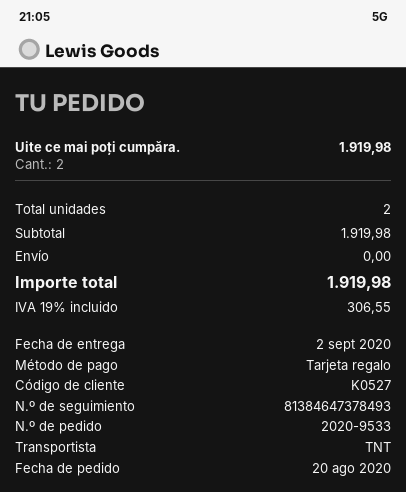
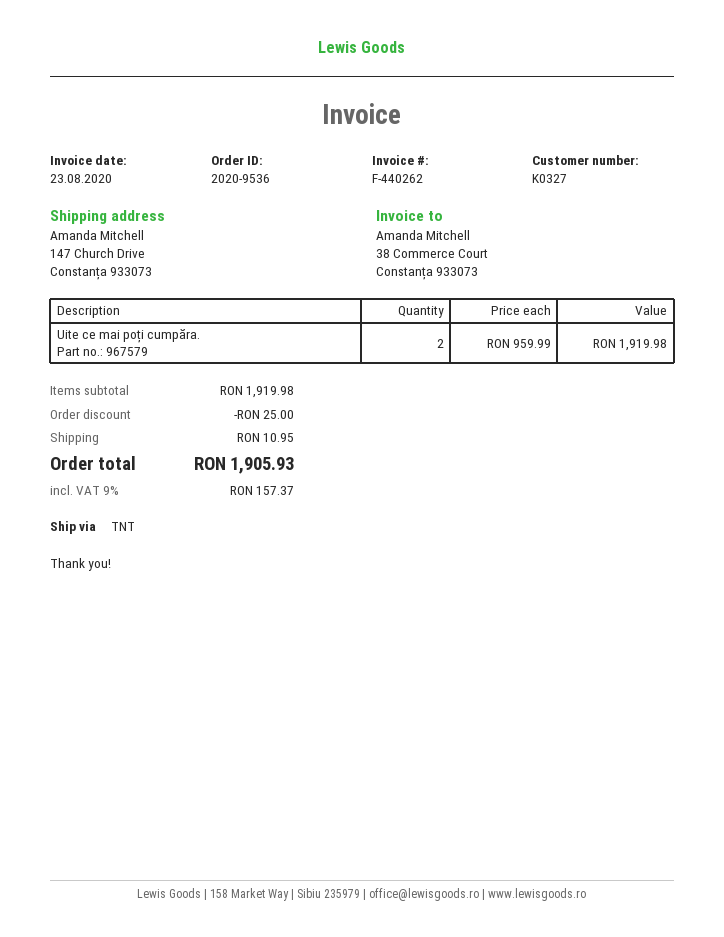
order number: 2020-9533 -> 2020-9536
customer number: K0527 -> K0327
discount: none -> 25.00
shipping: 0.00 -> 10.95
tax: 19% = 306.55 -> 9% = 157.37
total: 1919.98 -> 1905.93

